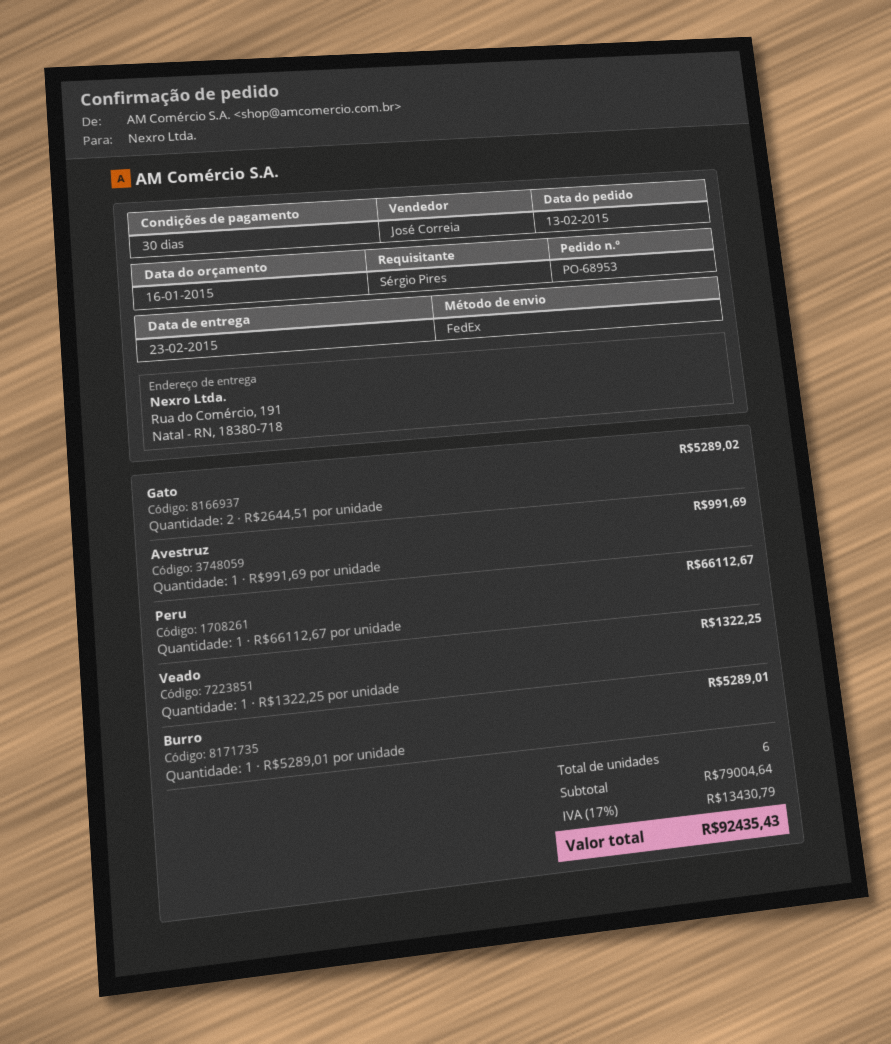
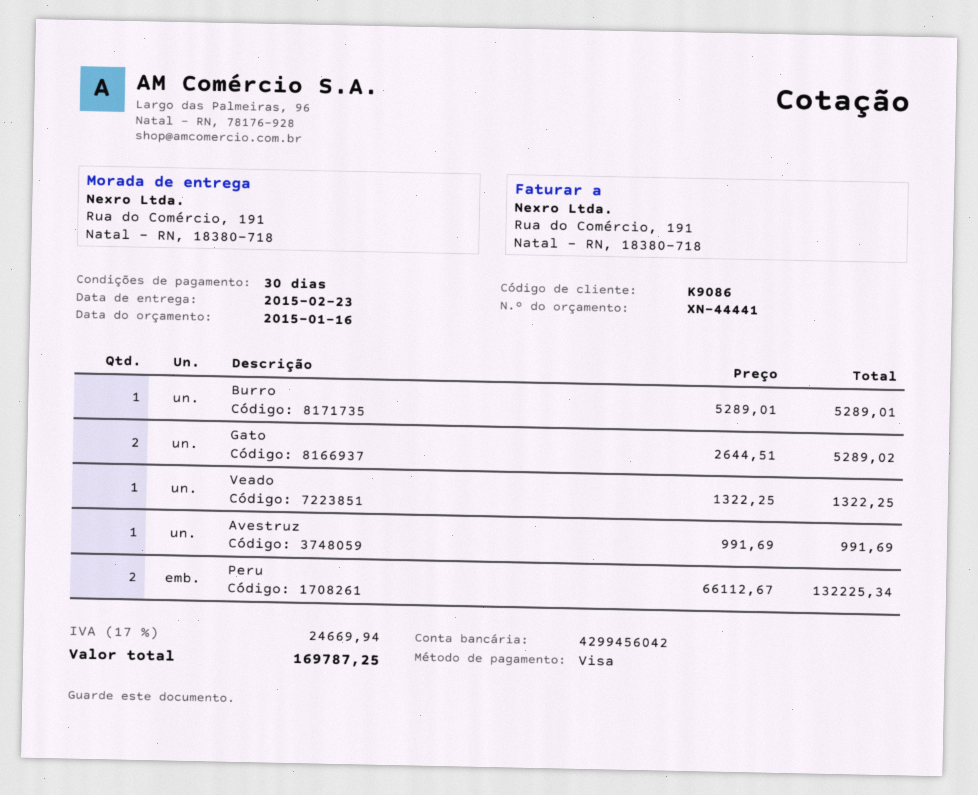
Peru: 1 x 66112.67 = 66112.67 -> 2 x 66112.67 = 132225.34
tax: 17% = 13430.79 -> 17% = 24669.94
total: 92435.43 -> 169787.25

